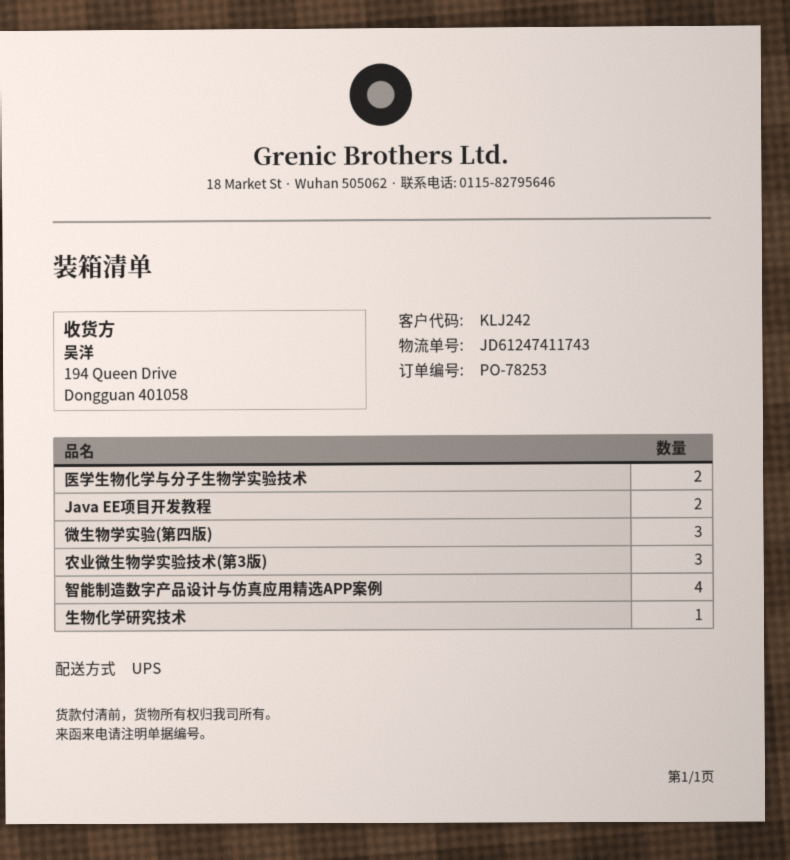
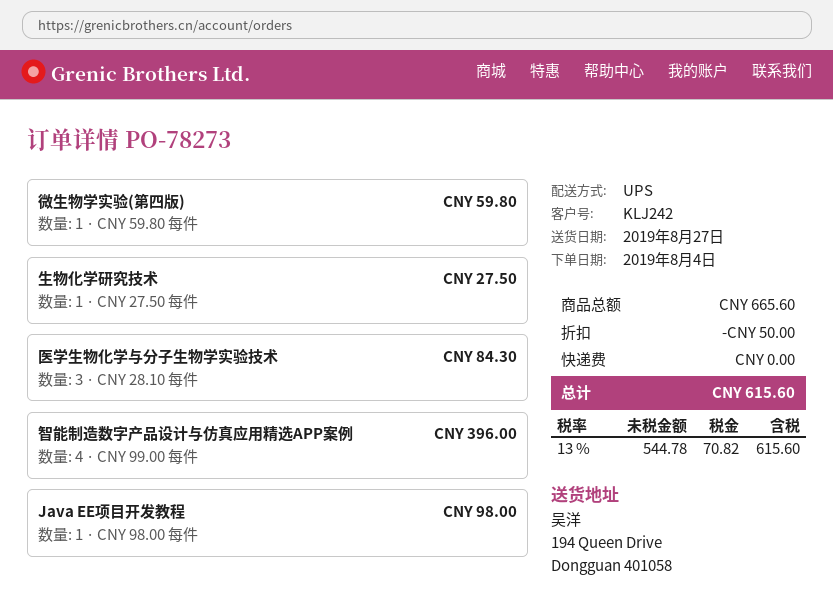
order number: PO-78253 -> PO-78273
医学生物化学与分子生物学实验技术: 2 -> 3
Java EE项目开发教程: 2 -> 1
微生物学实验(第四版): 3 -> 1
农业微生物学实验技术(第3版): 3 -> none

